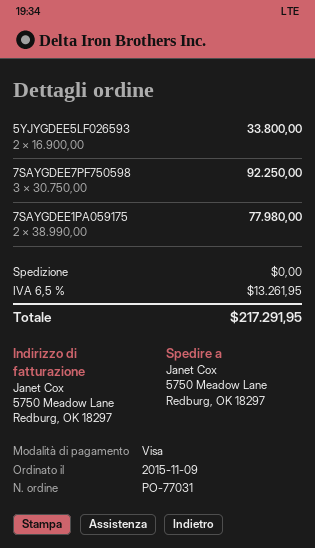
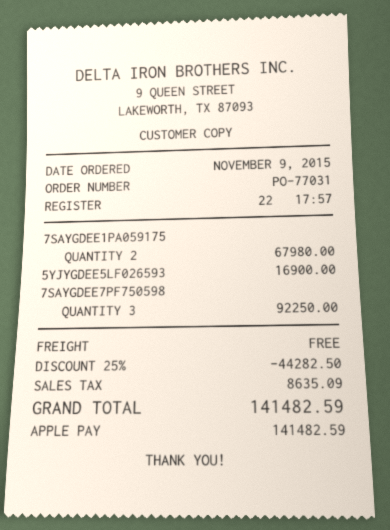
payment method: Visa -> Apple Pay
5YJYGDEE5LF026593: 2 for 33800.00 -> 1 for 16900.00
7SAYGDEE1PA059175: 2 for 77980.00 -> 2 for 67980.00
discount: none -> 25% = 44282.50
tax: 13261.95 -> 8635.09
total: 217291.95 -> 141482.59

